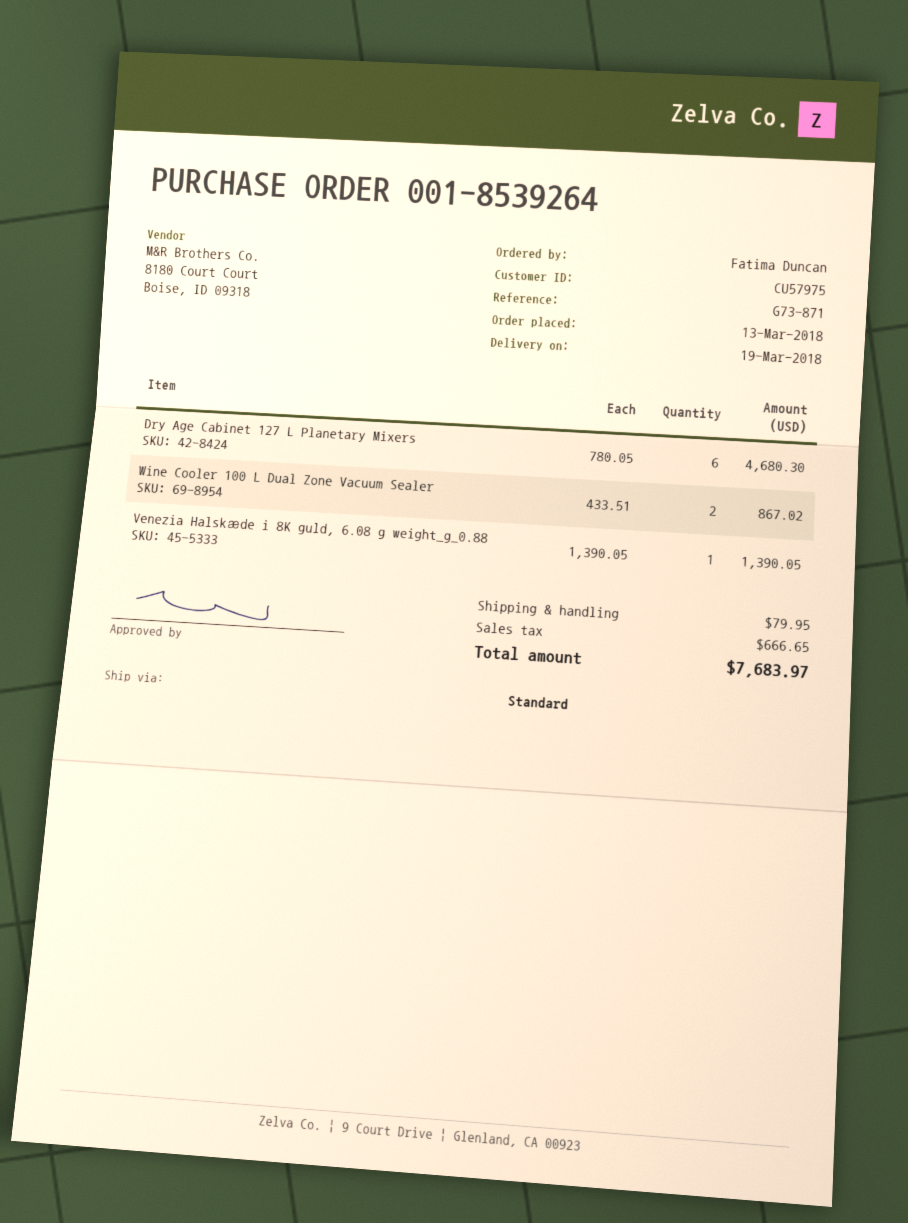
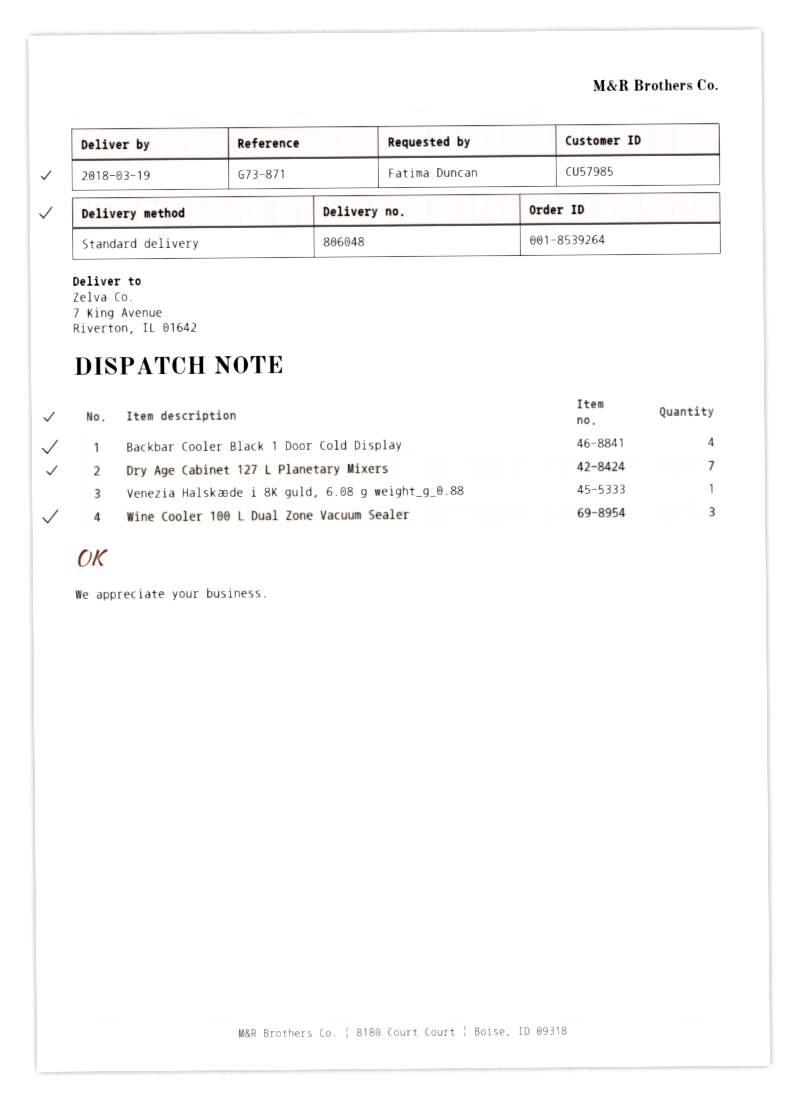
customer number: CU57975 -> CU57985
Dry Age Cabinet 127 L Planetary Mixers: 6 -> 7
Wine Cooler 100 L Dual Zone Vacuum Sealer: 2 -> 3
Backbar Cooler Black 1 Door Cold Display: none -> 4

